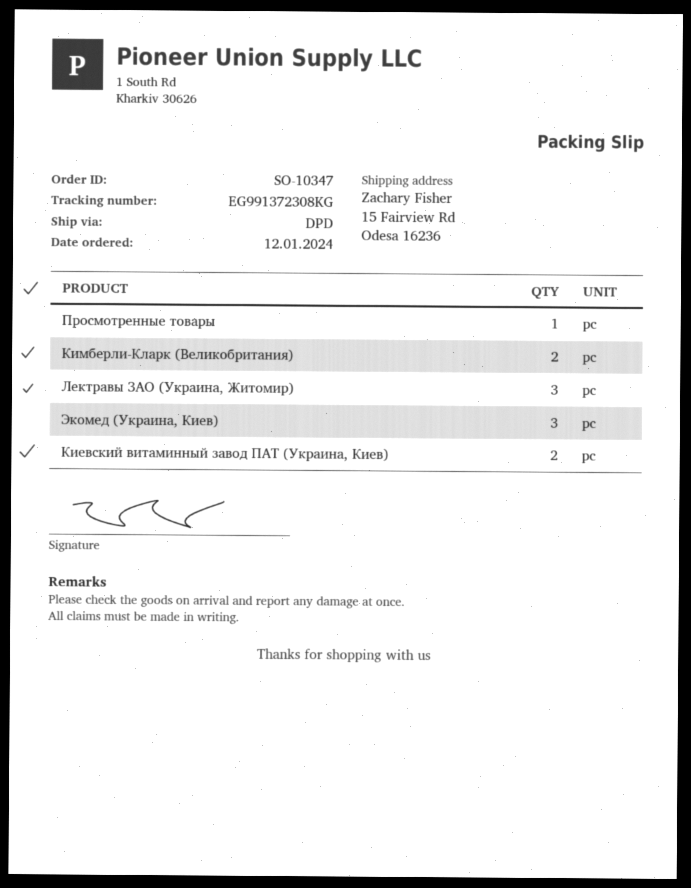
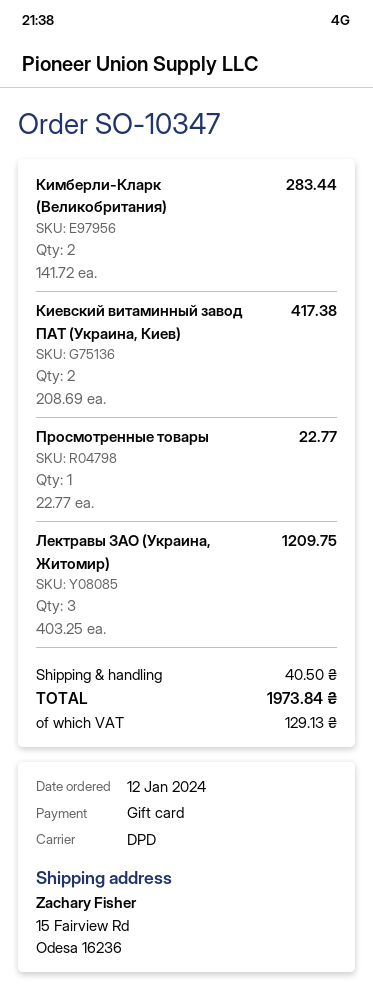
Экомед (Украина, Киев): 3 -> none

